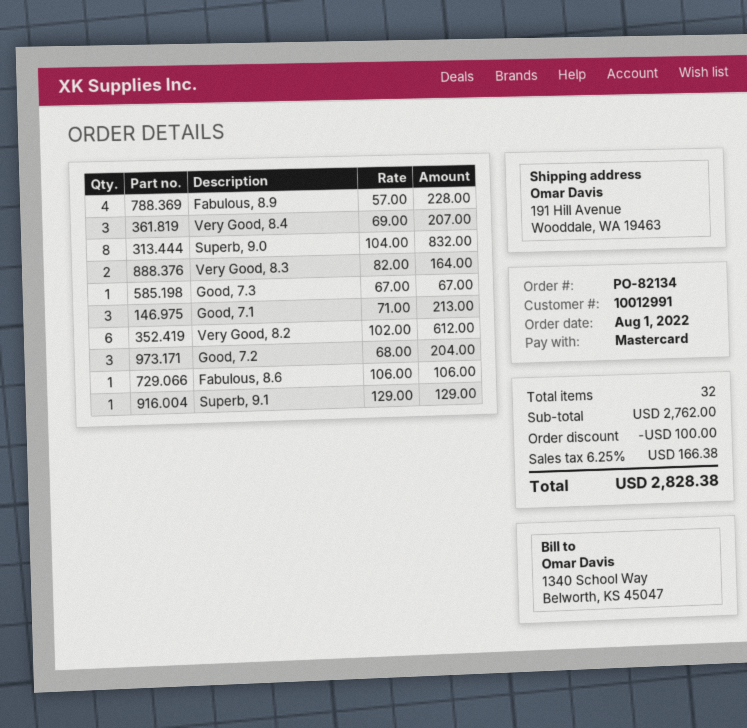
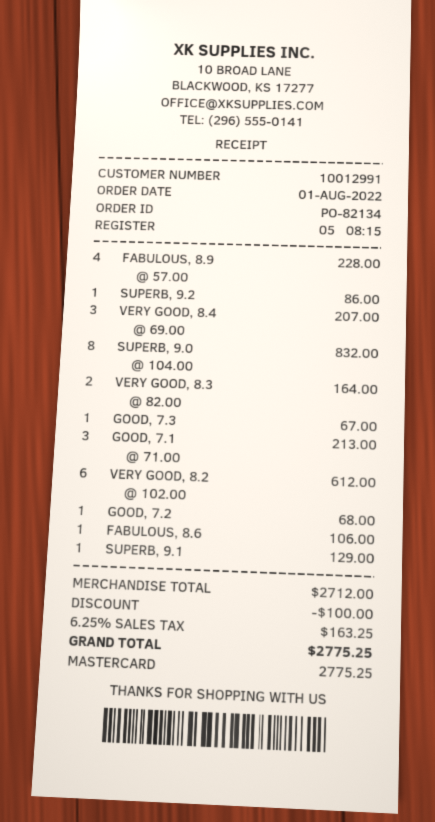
Good, 7.2: 3 x 68.00 = 204.00 -> 1 x 68.00 = 68.00
SUPERB, 9.2: none -> 1 x 86.00 = 86.00
subtotal: 2762.00 -> 2712.00
tax: 6.25% = 166.38 -> 6.25% = 163.25
total: 2828.38 -> 2775.25

